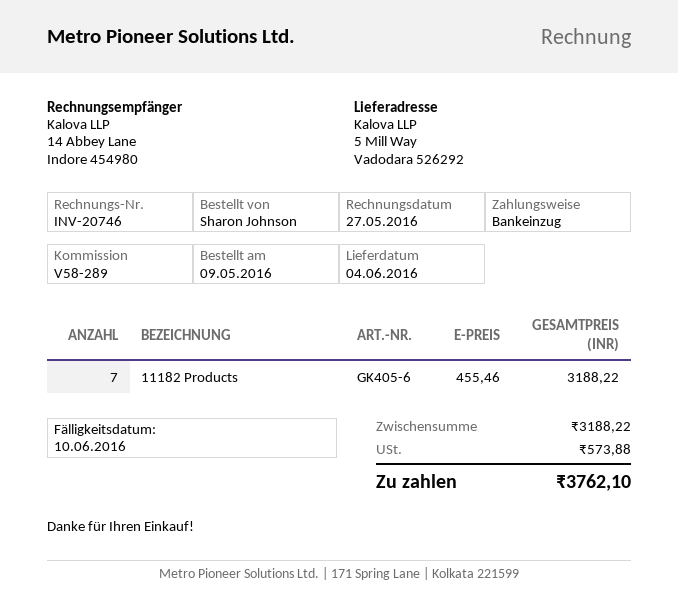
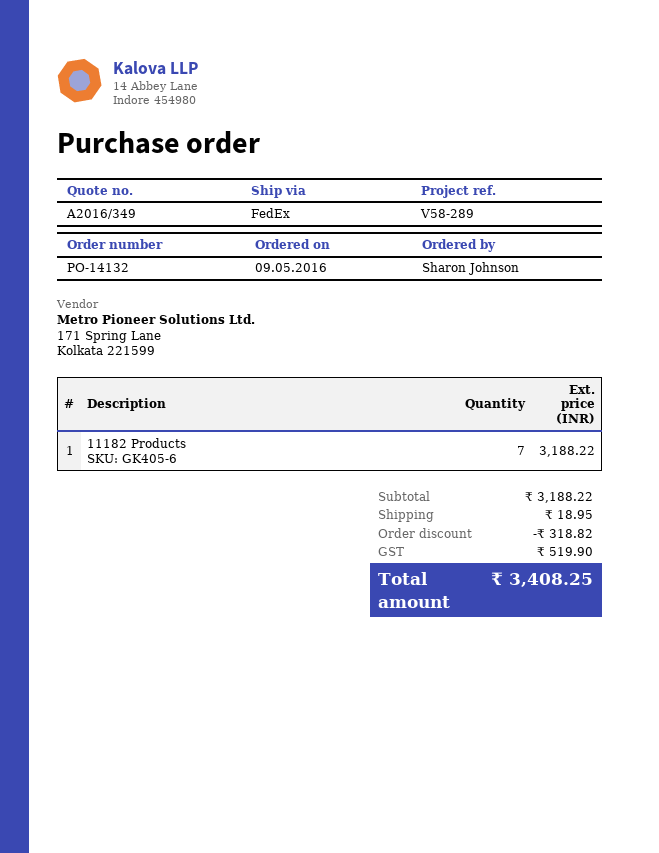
discount: none -> 318.82
shipping: none -> 18.95
tax: 573.88 -> 519.90
total: 3762.10 -> 3408.25

